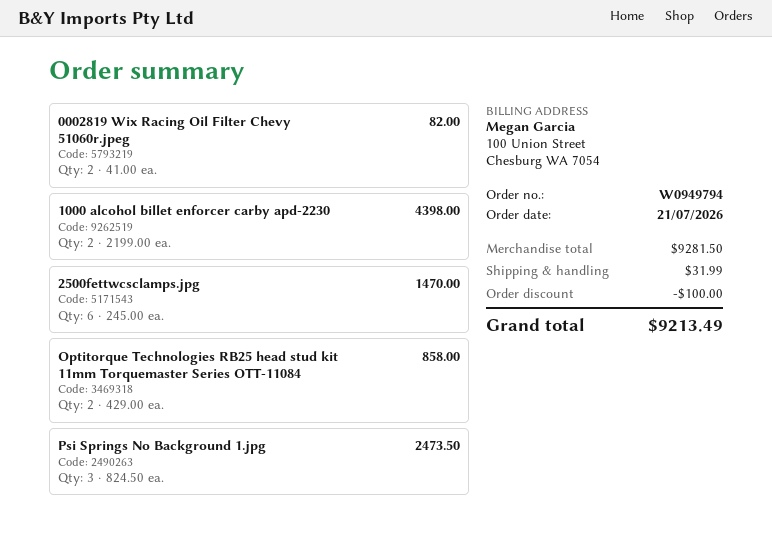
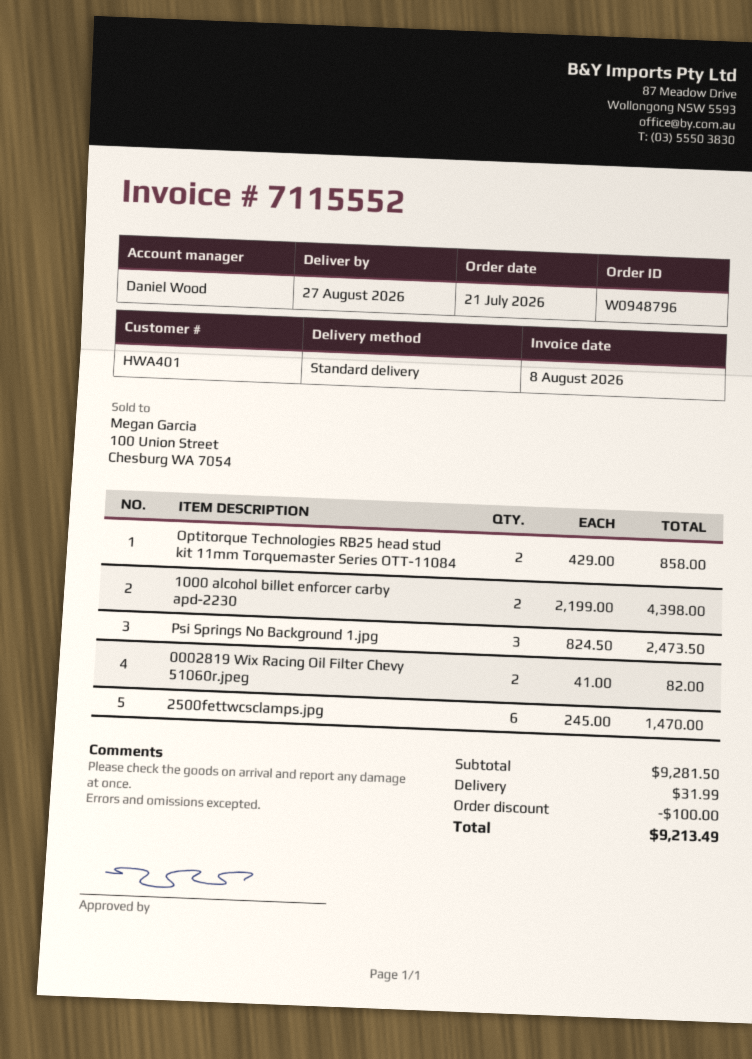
order number: W0949794 -> W0948796

